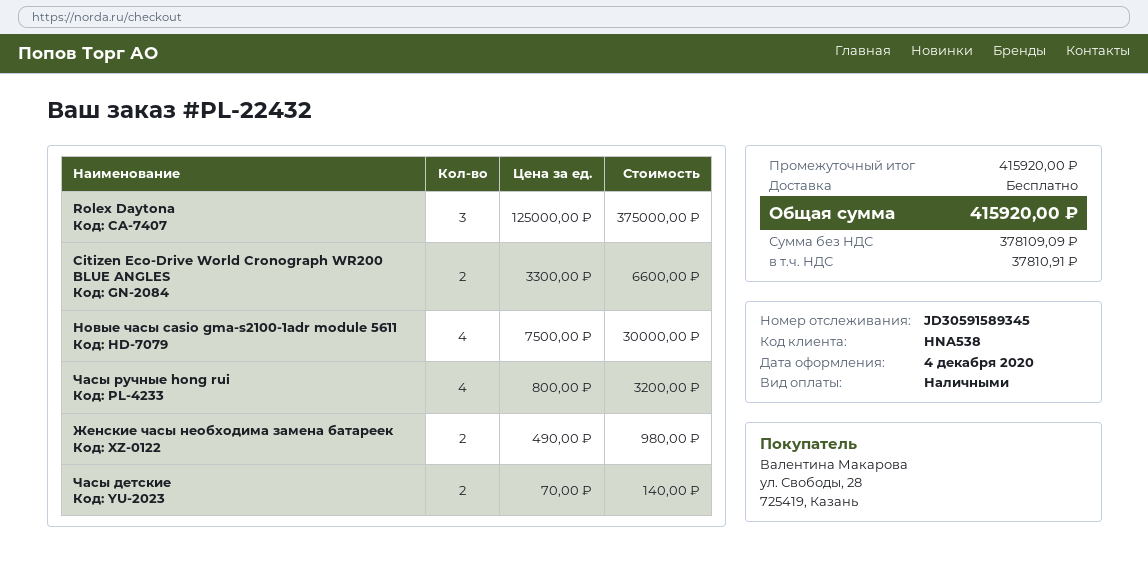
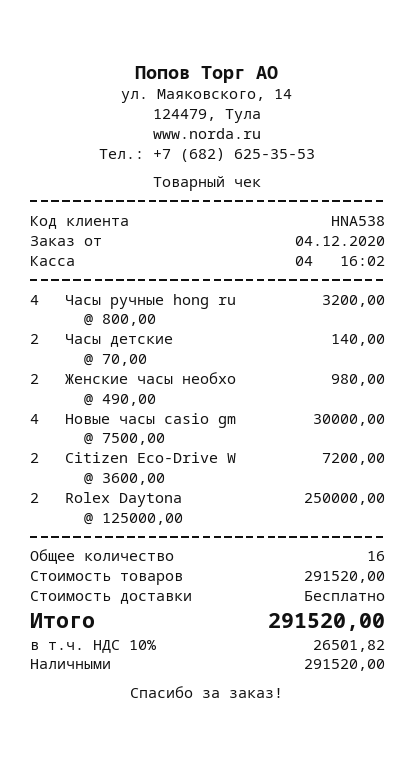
Rolex Daytona: 3 x 125000.00 = 375000.00 -> 2 x 125000.00 = 250000.00
Citizen Eco-Drive World Cronograph WR200 BLUE ANGLES: 2 x 3300.00 = 6600.00 -> 2 x 3600.00 = 7200.00
subtotal: 415920.00 -> 291520.00
tax: 37810.91 -> 26501.82
total: 415920.00 -> 291520.00

